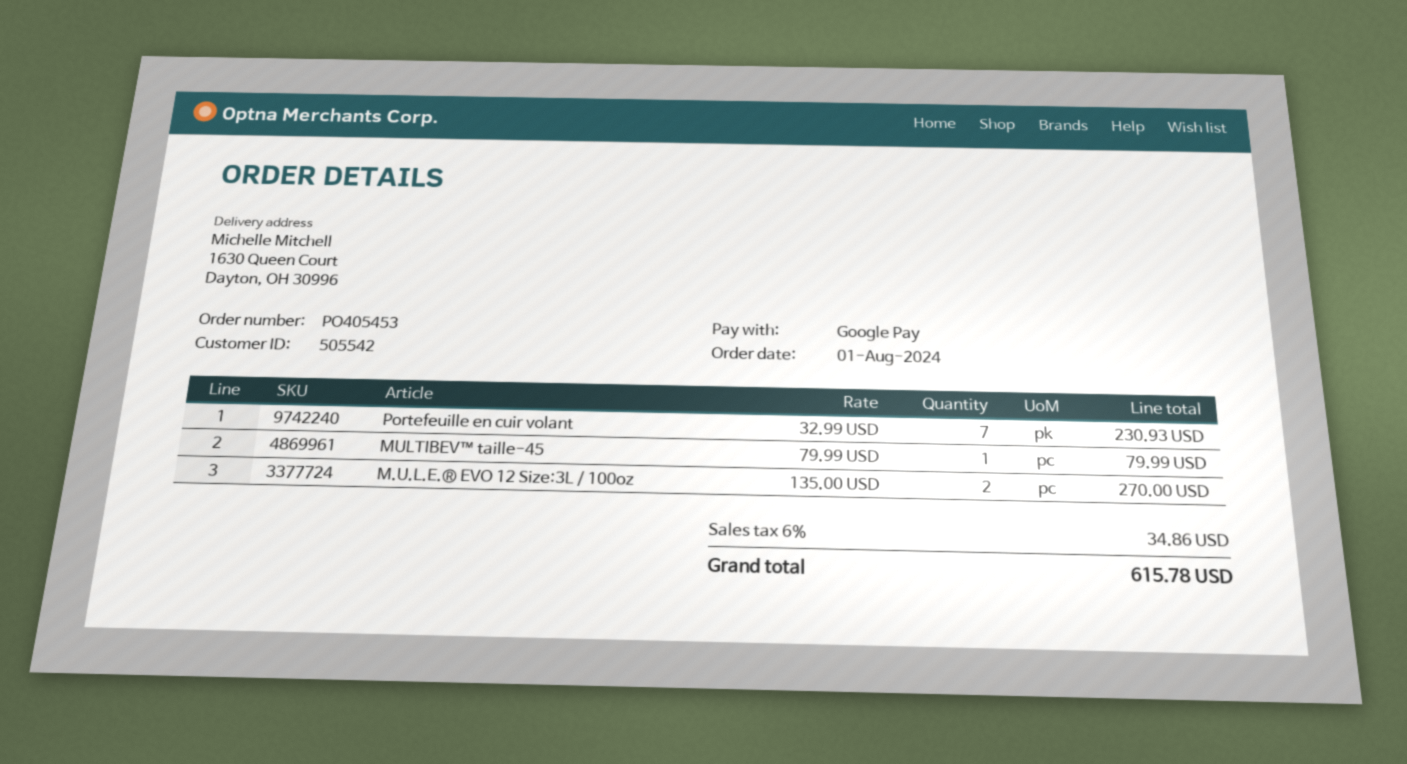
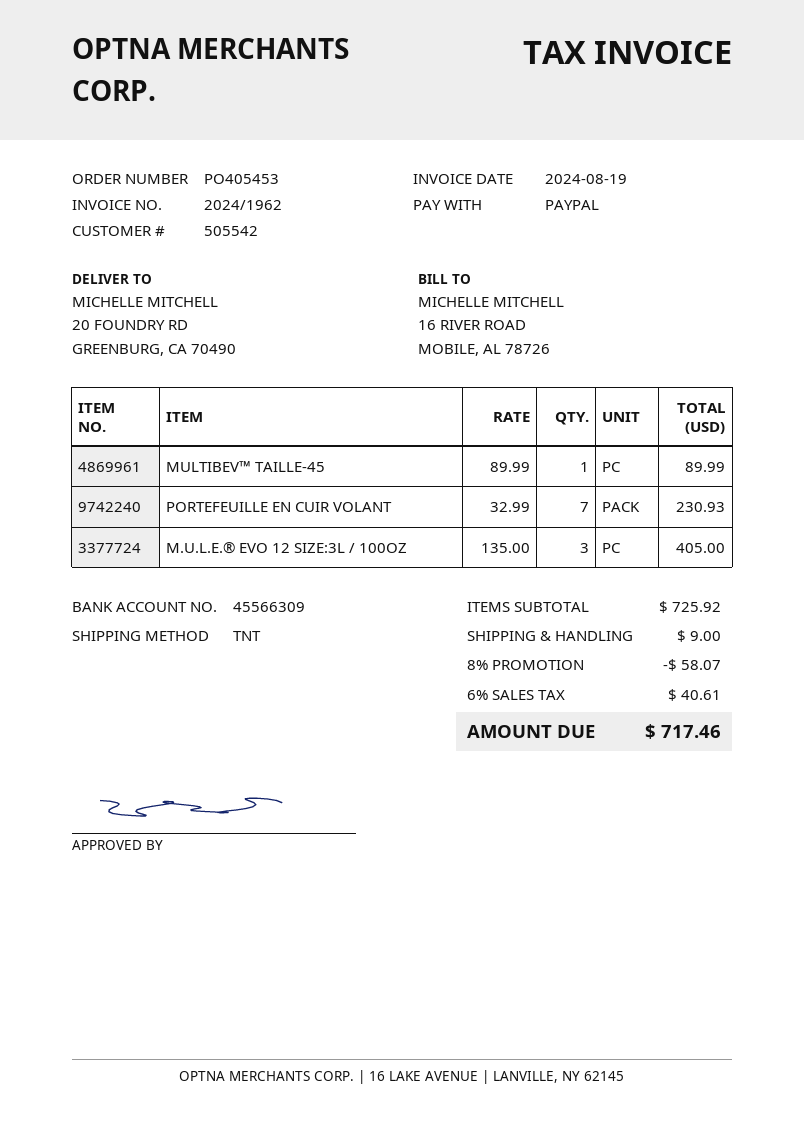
payment method: Google Pay -> PayPal
ship to: 1630 Queen Court, Dayton, OH 30996 -> 20 FOUNDRY RD, GREENBURG, CA 70490
MULTIBEV™ taille-45: 1 x 79.99 = 79.99 -> 1 x 89.99 = 89.99
M.U.L.E.® EVO 12 Size:3L / 100oz: 2 x 135.00 = 270.00 -> 3 x 135.00 = 405.00
discount: none -> 8% = 58.07
shipping: none -> 9.00
tax: 6% = 34.86 -> 6% = 40.61
total: 615.78 -> 717.46

